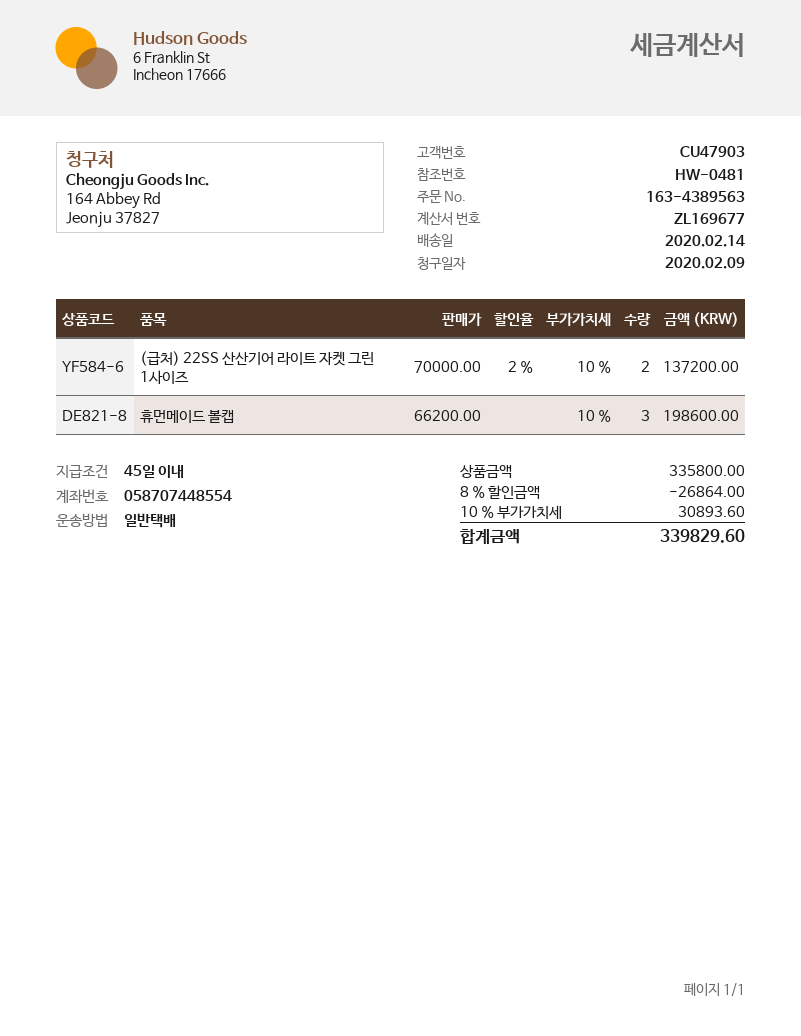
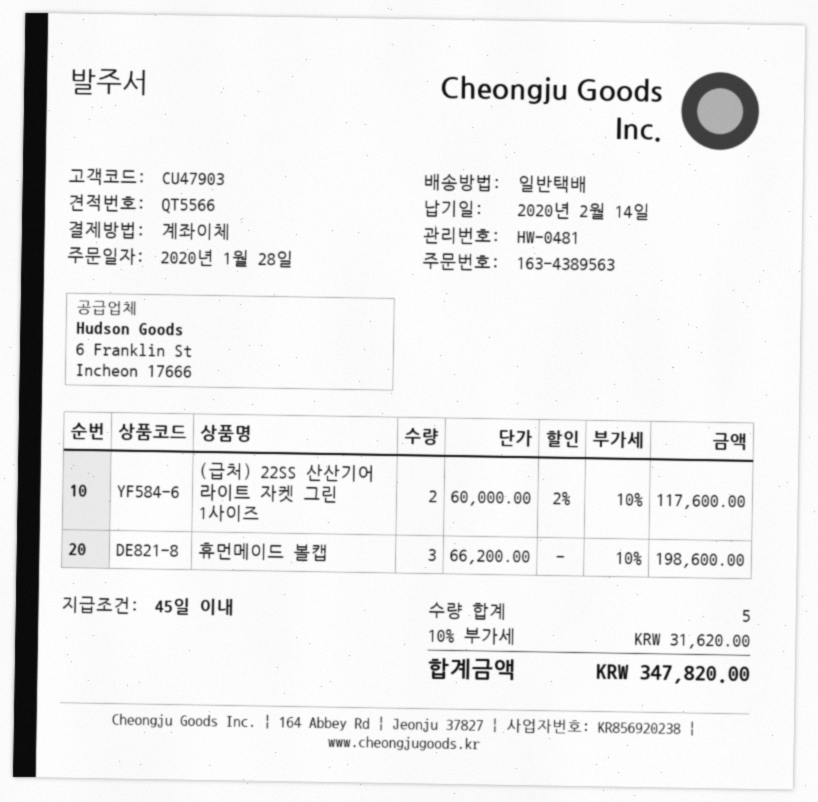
(급처) 22SS 산산기어 라이트 자켓 그린 1사이즈: 2 x 70000.00 - 2% = 137200.00 -> 2 x 60000.00 - 2% = 117600.00
discount: 8% = 26864.00 -> none
tax: 10% = 30893.60 -> 10% = 31620.00
total: 339829.60 -> 347820.00

